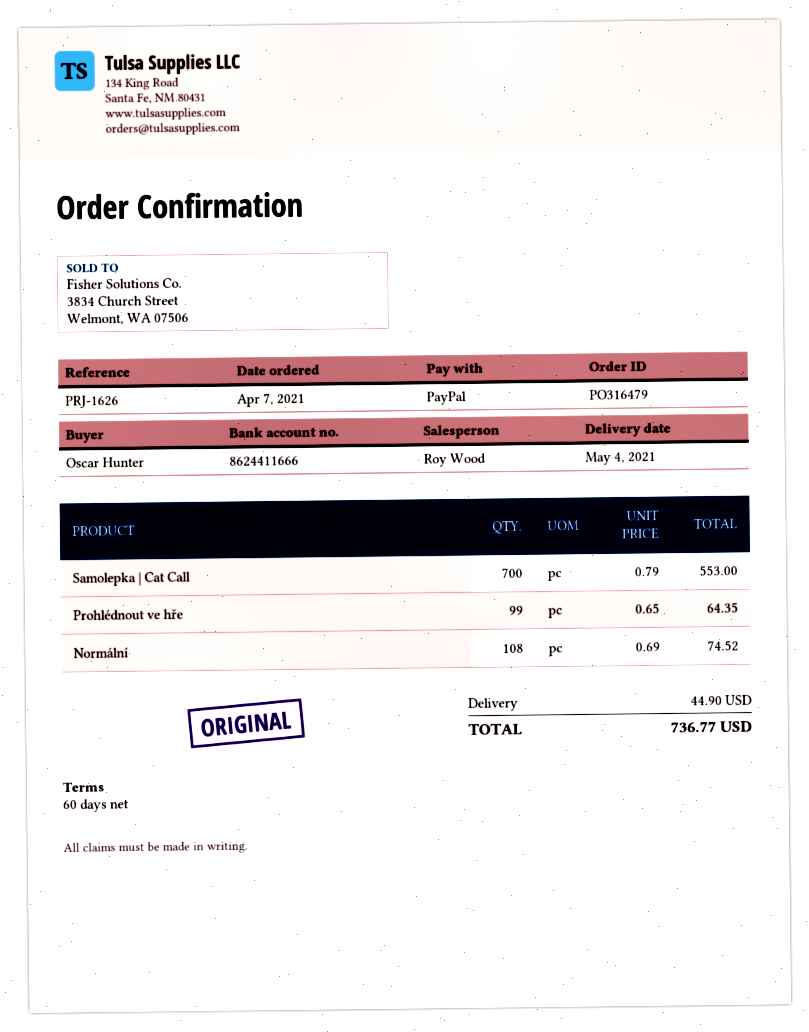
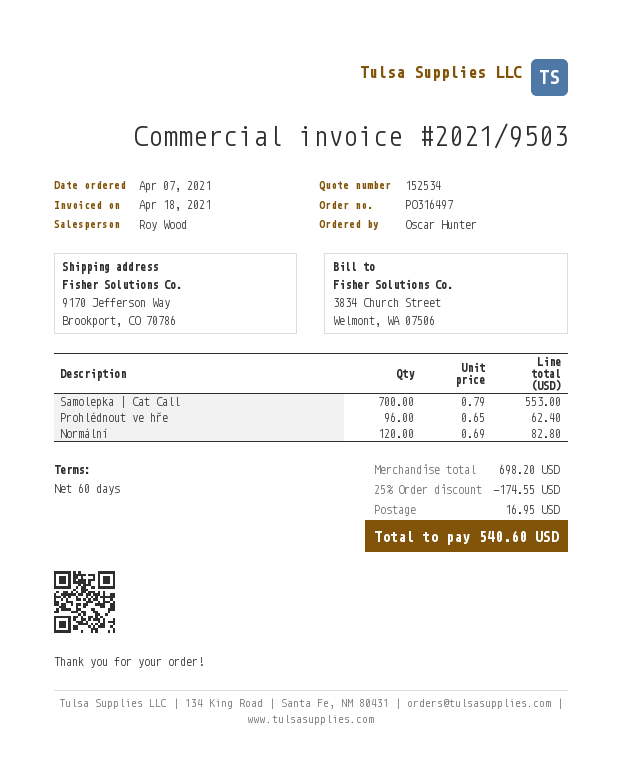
order number: PO316479 -> PO316497
Prohlédnout ve hře: 99 x 0.65 = 64.35 -> 96 x 0.65 = 62.40
Normální: 108 x 0.69 = 74.52 -> 120 x 0.69 = 82.80
discount: none -> 25% = 174.55
shipping: 44.90 -> 16.95
total: 736.77 -> 540.60

